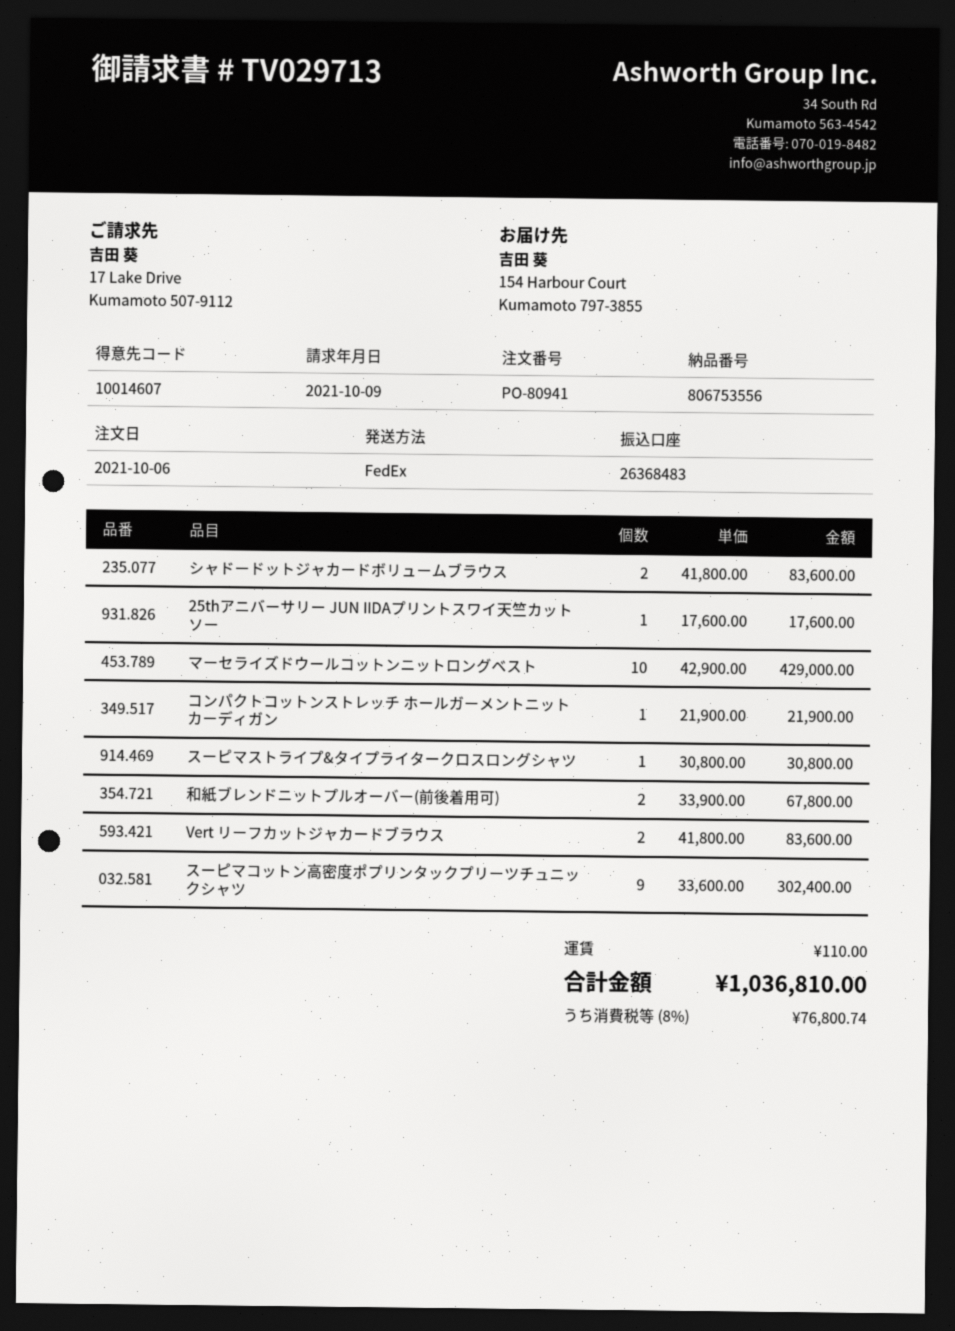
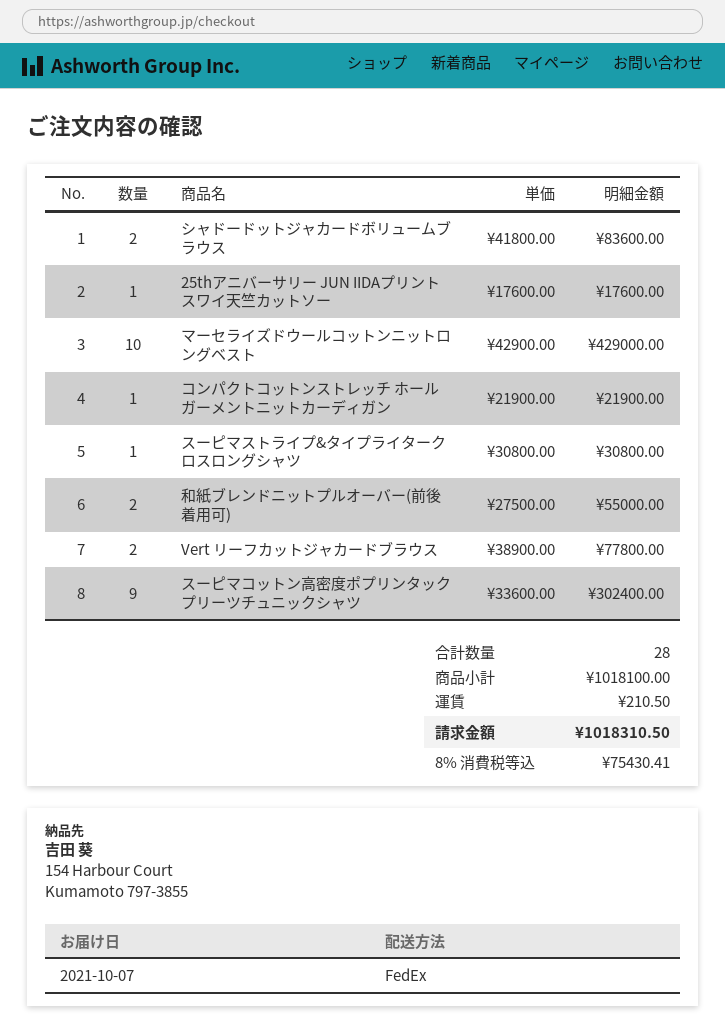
和紙ブレンドニットプルオーバー(前後着用可): 2 x 33900.00 = 67800.00 -> 2 x 27500.00 = 55000.00
Vert リーフカットジャカードブラウス: 2 x 41800.00 = 83600.00 -> 2 x 38900.00 = 77800.00
shipping: 110.00 -> 210.50
tax: 8% = 76800.74 -> 8% = 75430.41
total: 1036810.00 -> 1018310.50

